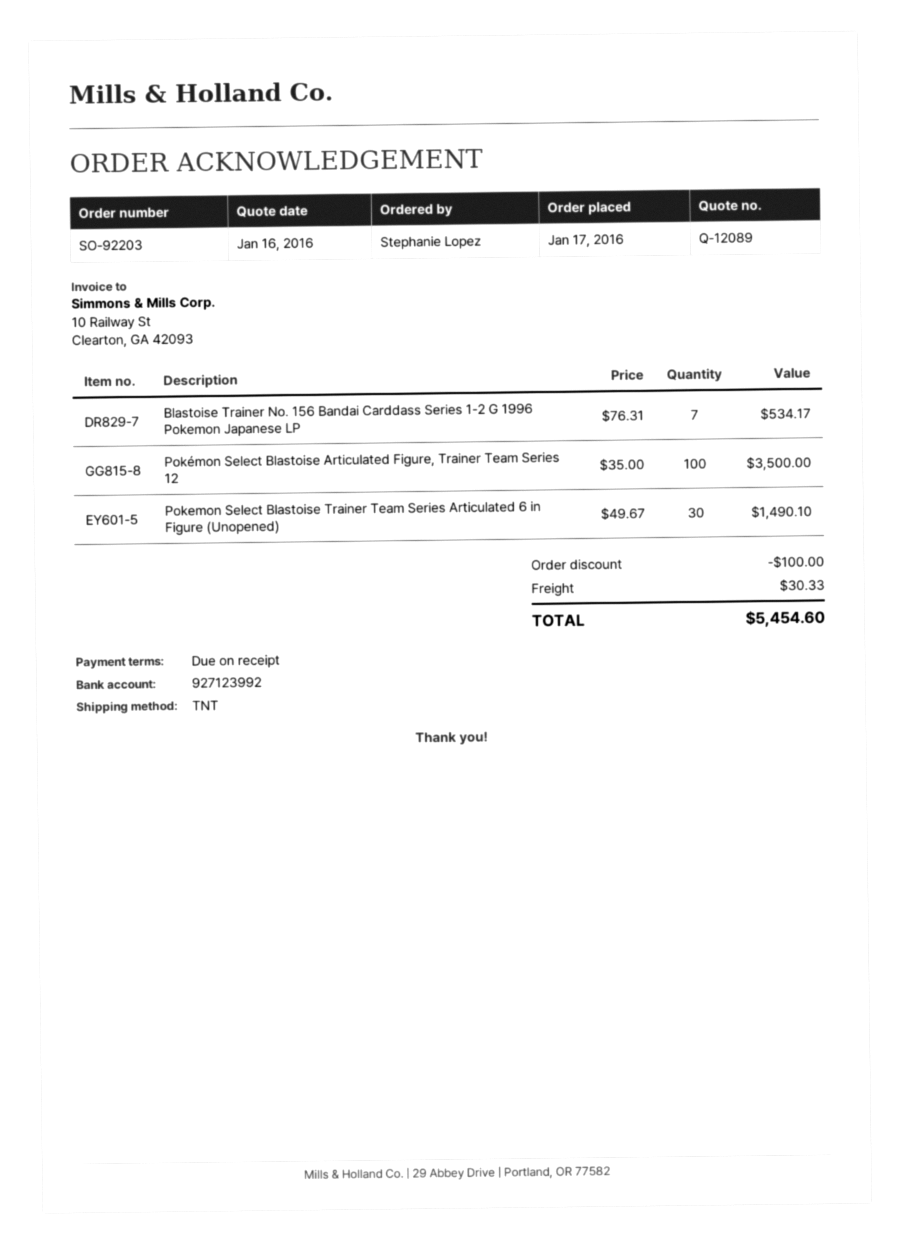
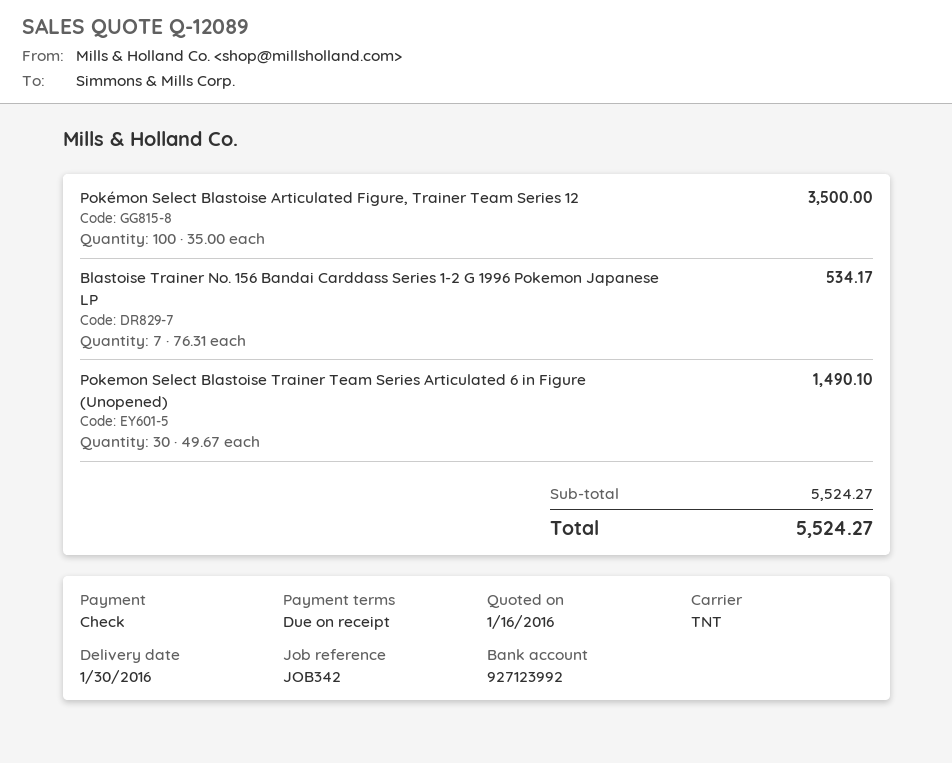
discount: 100.00 -> none
shipping: 30.33 -> none
total: 5454.60 -> 5524.27

